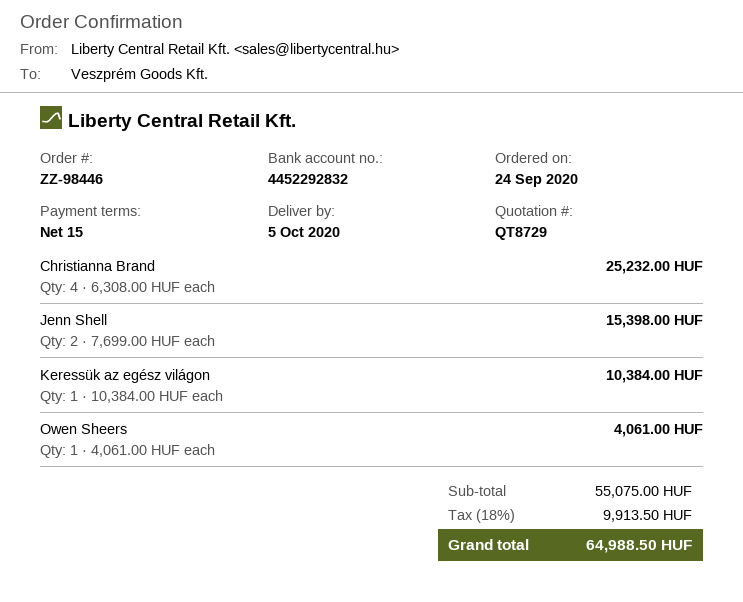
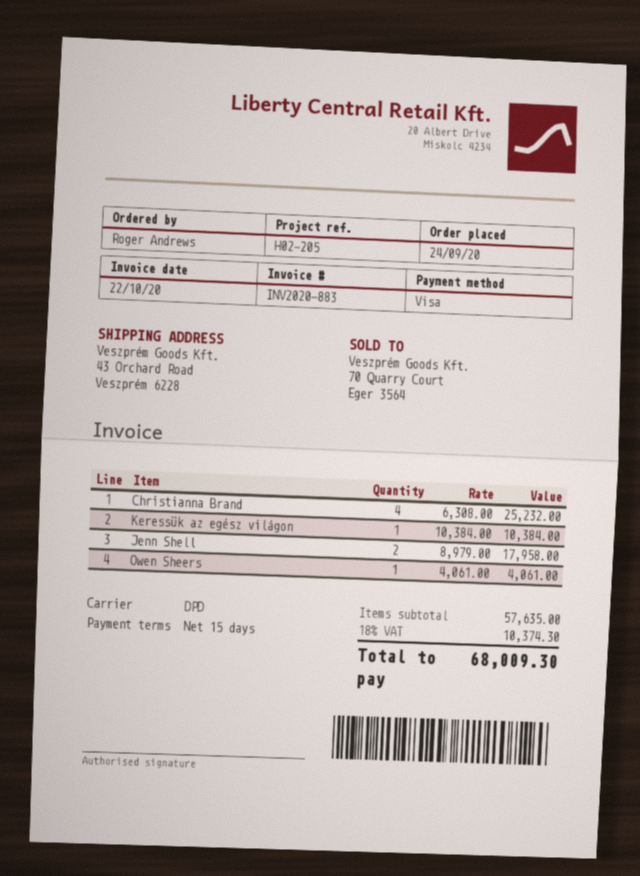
Jenn Shell: 2 x 7699.00 = 15398.00 -> 2 x 8979.00 = 17958.00
subtotal: 55075.00 -> 57635.00
tax: 18% = 9913.50 -> 18% = 10374.30
total: 64988.50 -> 68009.30

